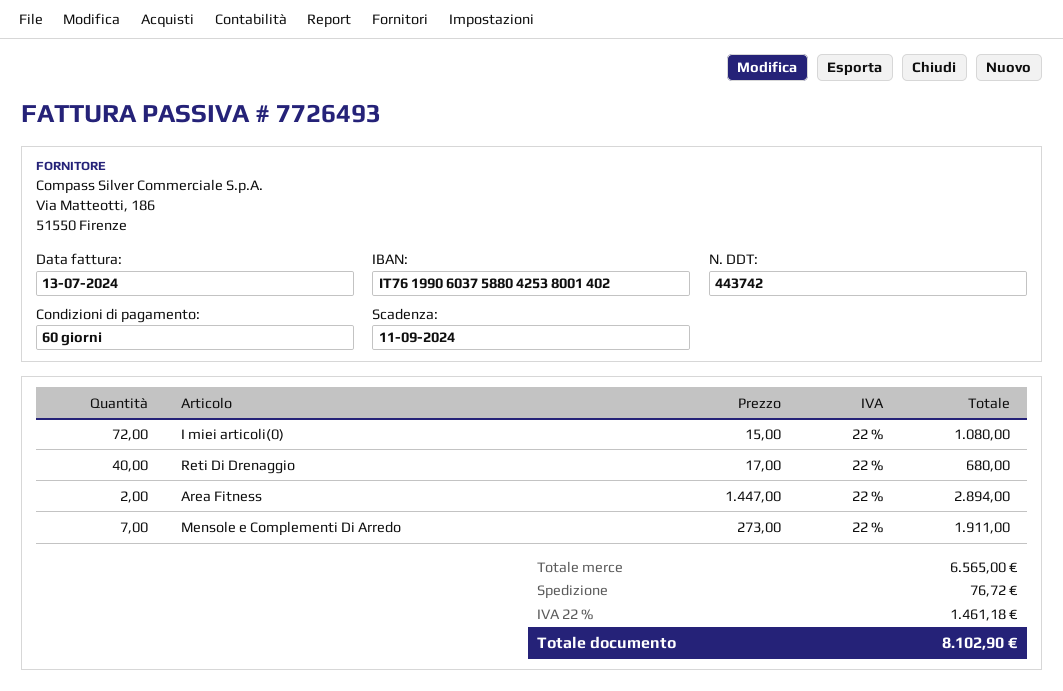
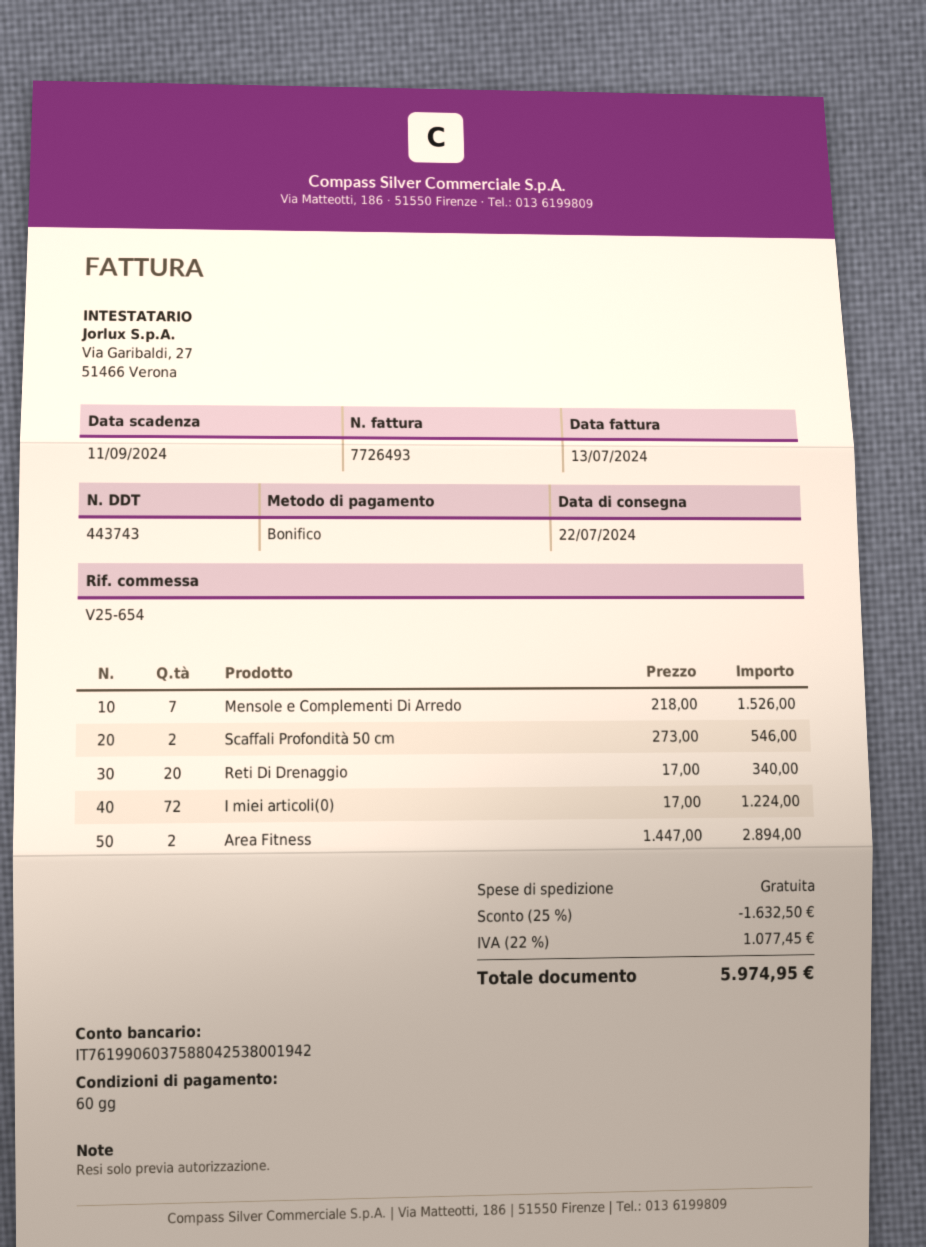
delivery note number: 443742 -> 443743
bank account: IT7619906037588042538001402 -> IT7619906037588042538001942
I miei articoli(0): 72 x 15.00 = 1080.00 -> 72 x 17.00 = 1224.00
Reti Di Drenaggio: 40 x 17.00 = 680.00 -> 20 x 17.00 = 340.00
Mensole e Complementi Di Arredo: 7 x 273.00 = 1911.00 -> 7 x 218.00 = 1526.00
Scaffali Profondità 50 cm: none -> 2 x 273.00 = 546.00
discount: none -> 25% = 1632.50
shipping: 76.72 -> 0.00
tax: 22% = 1461.18 -> 22% = 1077.45
total: 8102.90 -> 5974.95

